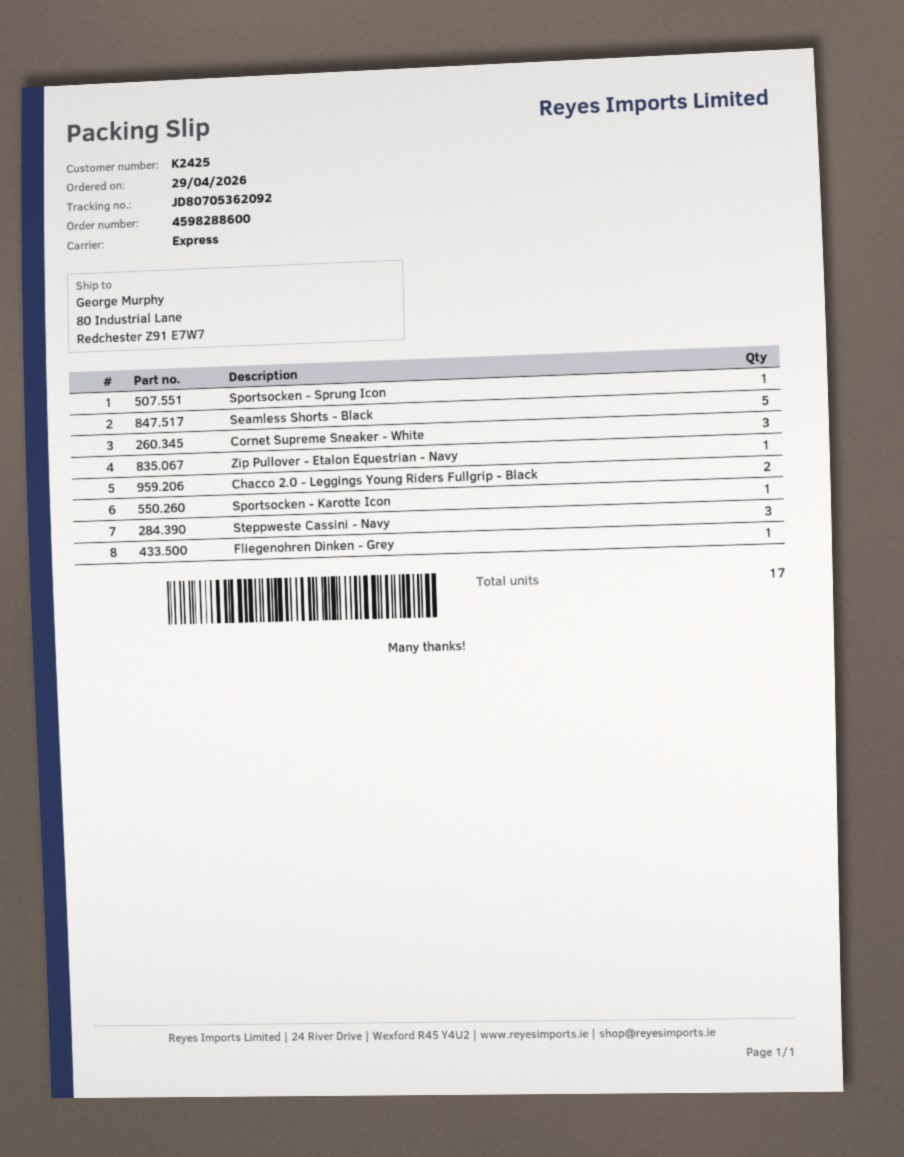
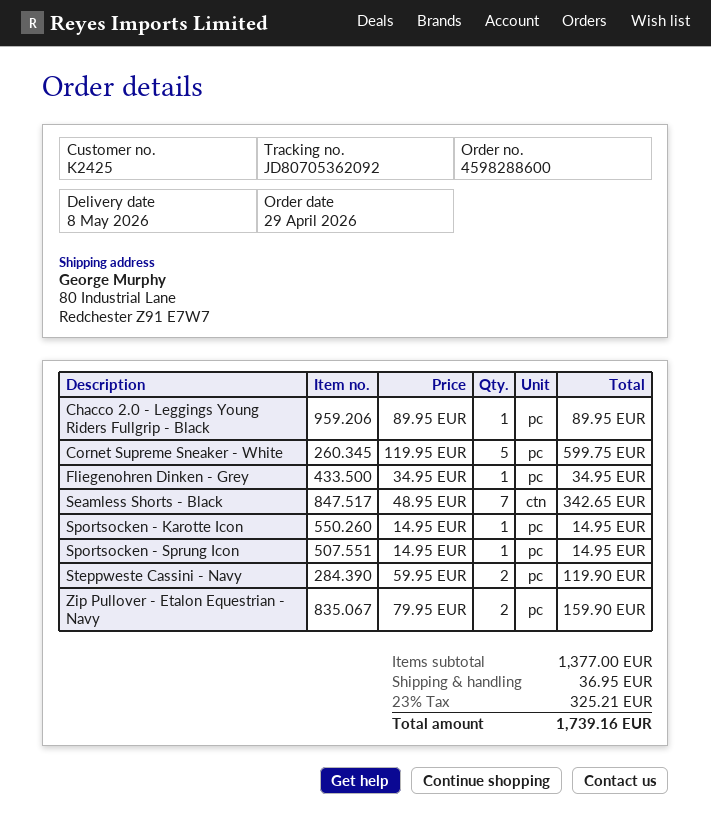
Seamless Shorts - Black: 5 -> 7
Cornet Supreme Sneaker - White: 3 -> 5
Zip Pullover - Etalon Equestrian - Navy: 1 -> 2
Chacco 2.0 - Leggings Young Riders Fullgrip - Black: 2 -> 1
Steppweste Cassini - Navy: 3 -> 2

